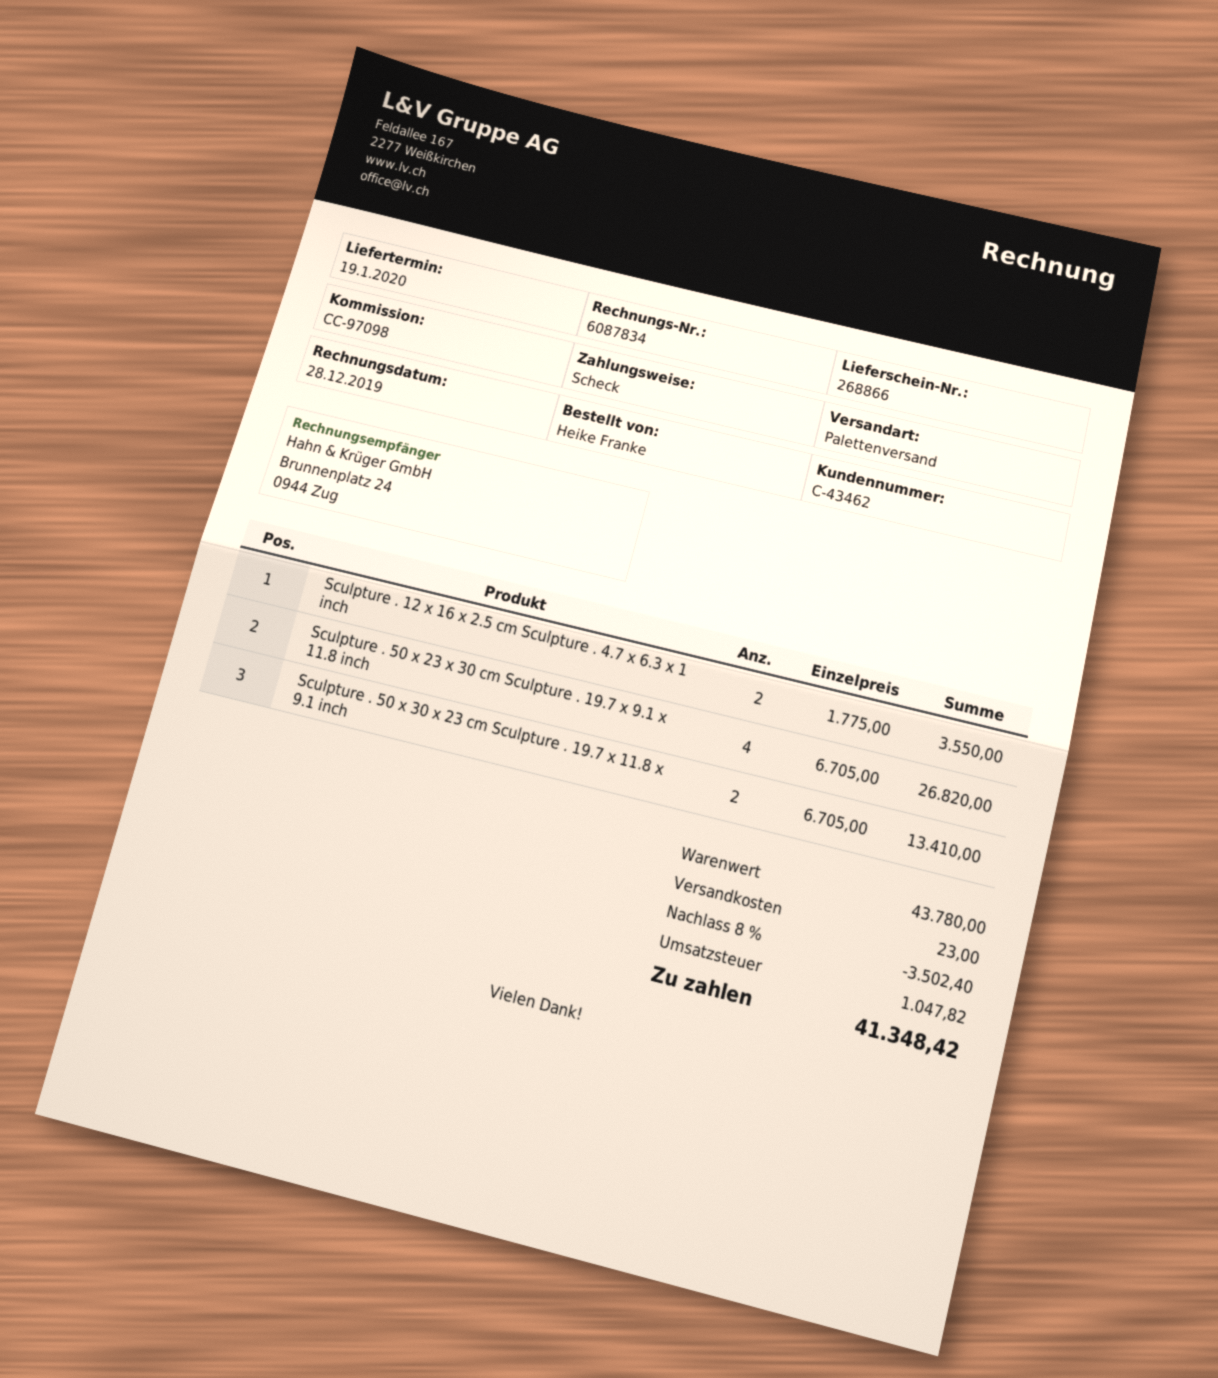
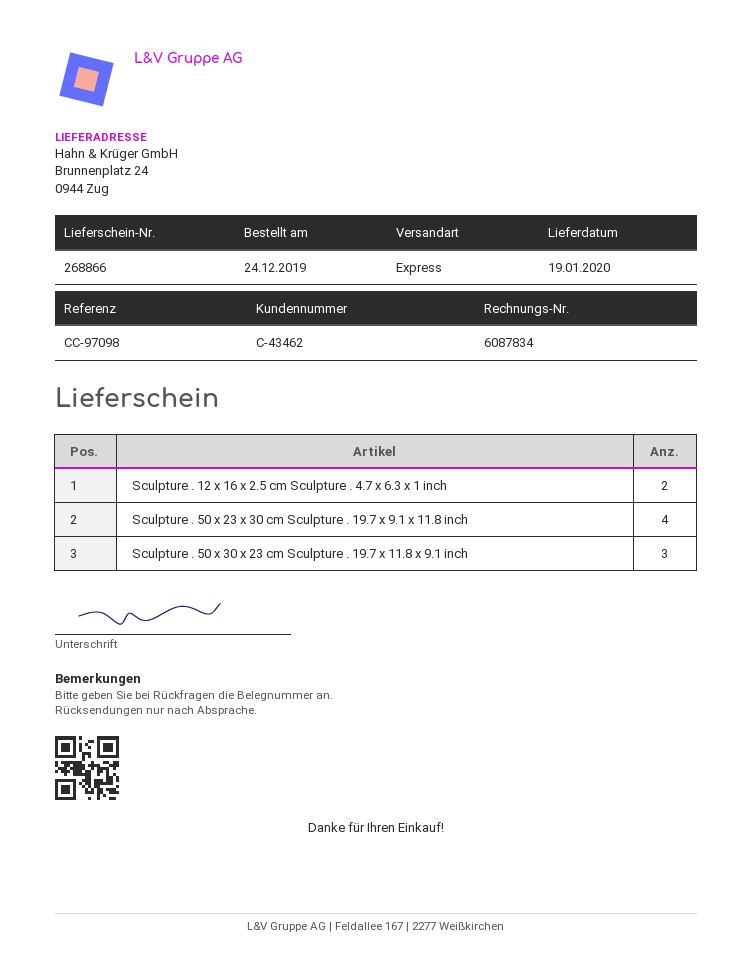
shipping method: pallet freight -> express
Sculpture . 50 x 30 x 23 cm Sculpture . 19.7 x 11.8 x 9.1 inch: 2 -> 3

